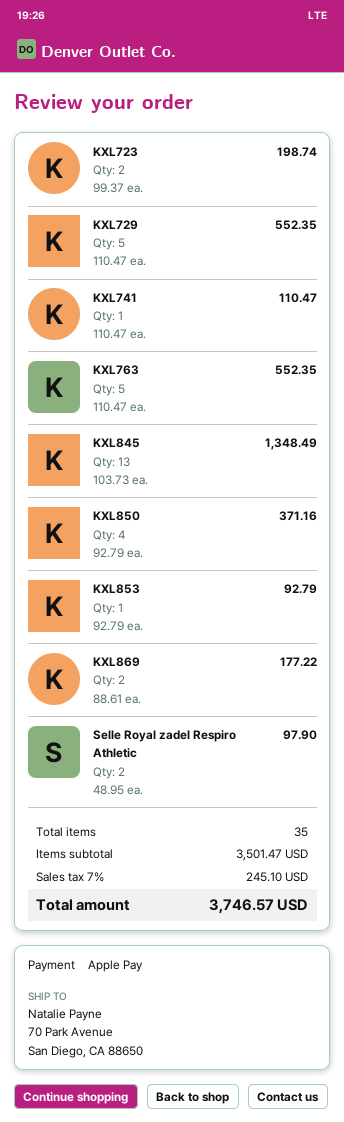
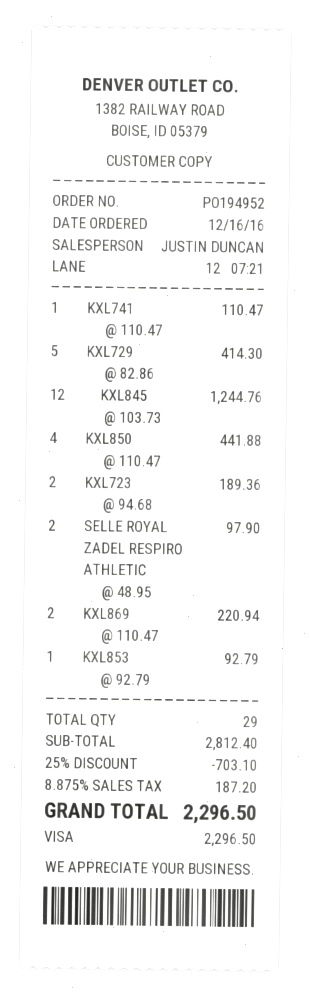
payment method: Apple Pay -> Visa
KXL723: 2 x 99.37 = 198.74 -> 2 x 94.68 = 189.36
KXL729: 5 x 110.47 = 552.35 -> 5 x 82.86 = 414.30
KXL763: 5 x 110.47 = 552.35 -> none
KXL845: 13 x 103.73 = 1348.49 -> 12 x 103.73 = 1244.76
KXL850: 4 x 92.79 = 371.16 -> 4 x 110.47 = 441.88
KXL869: 2 x 88.61 = 177.22 -> 2 x 110.47 = 220.94
total quantity: 35 -> 29
subtotal: 3501.47 -> 2812.40
discount: none -> 25% = 703.10
tax: 7% = 245.10 -> 8.875% = 187.20
total: 3746.57 -> 2296.50

